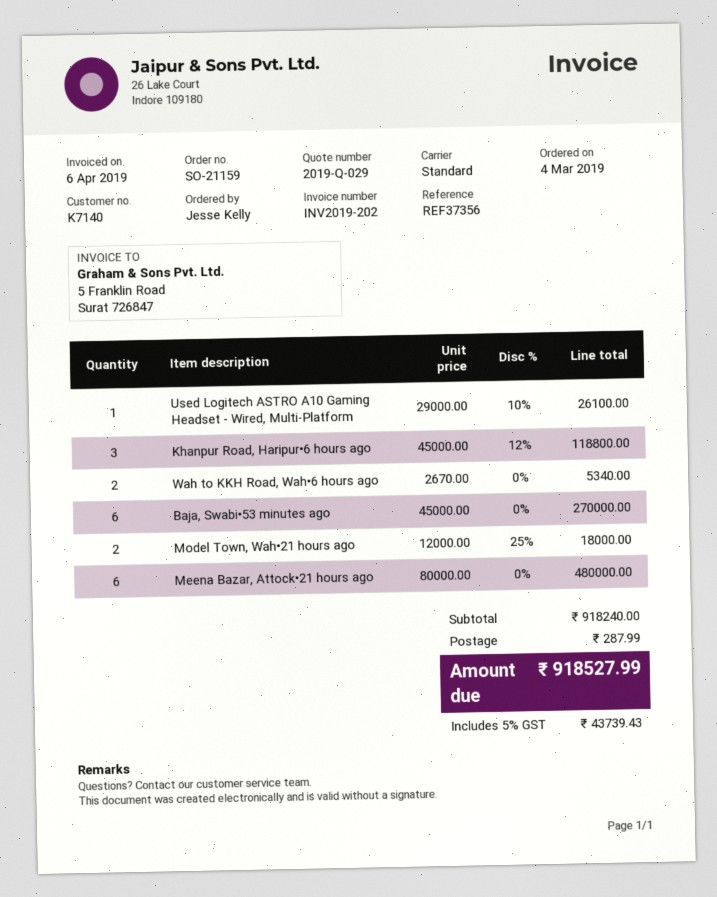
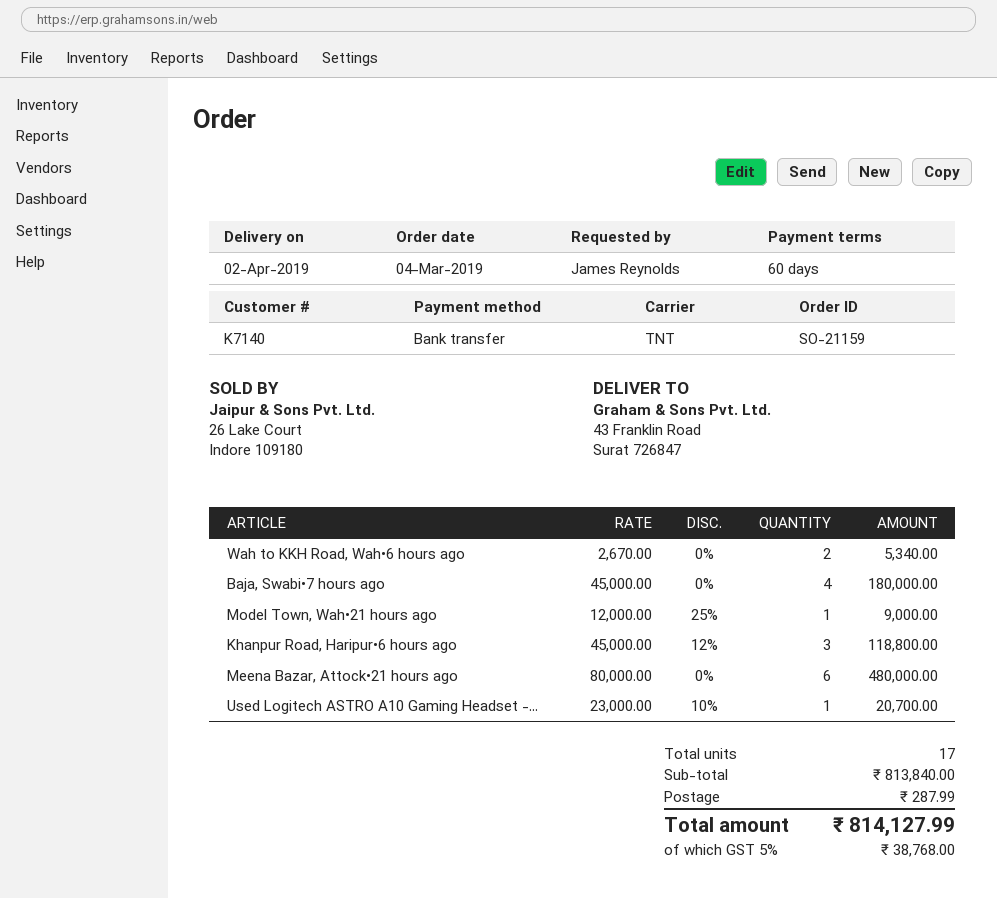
ordered by: Jesse Kelly -> James Reynolds
shipping method: standard -> TNT
Used Logitech ASTRO A10 Gaming Headset - Wired, Multi-Platform: 1 x 29000.00 - 10% = 26100.00 -> 1 x 23000.00 - 10% = 20700.00
Baja, Swabi•53 minutes ago: 6 x 45000.00 = 270000.00 -> none
Model Town, Wah•21 hours ago: 2 x 12000.00 - 25% = 18000.00 -> 1 x 12000.00 - 25% = 9000.00
Baja, Swabi•7 hours ago: none -> 4 x 45000.00 = 180000.00
subtotal: 918240.00 -> 813840.00
tax: 5% = 43739.43 -> 5% = 38768.00
total: 918527.99 -> 814127.99

